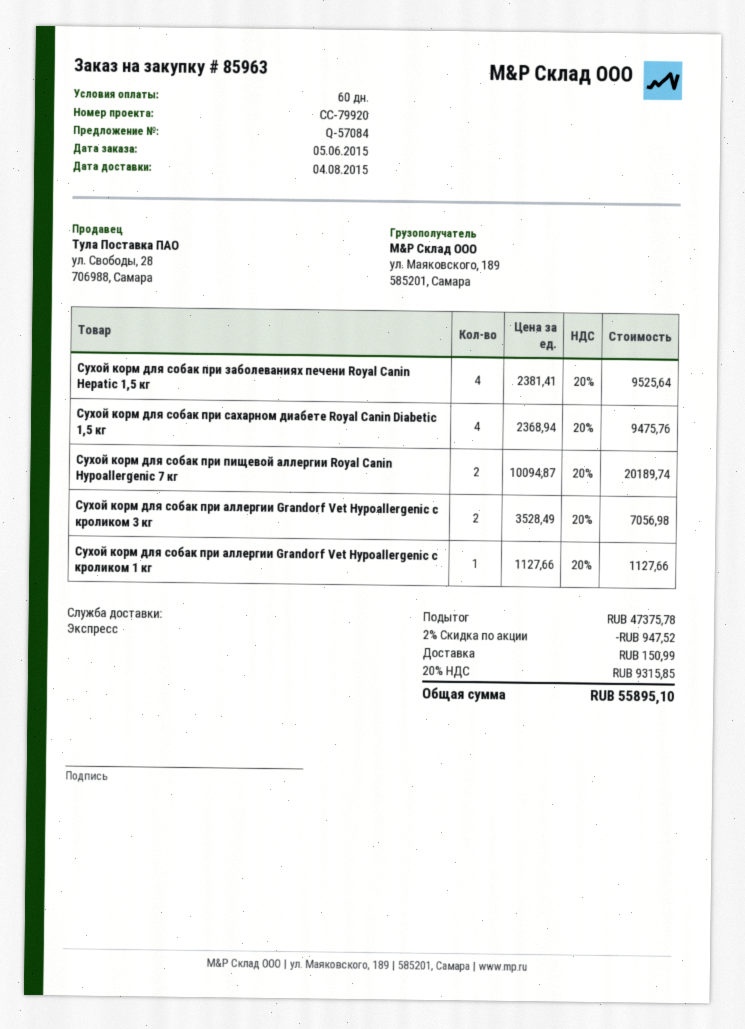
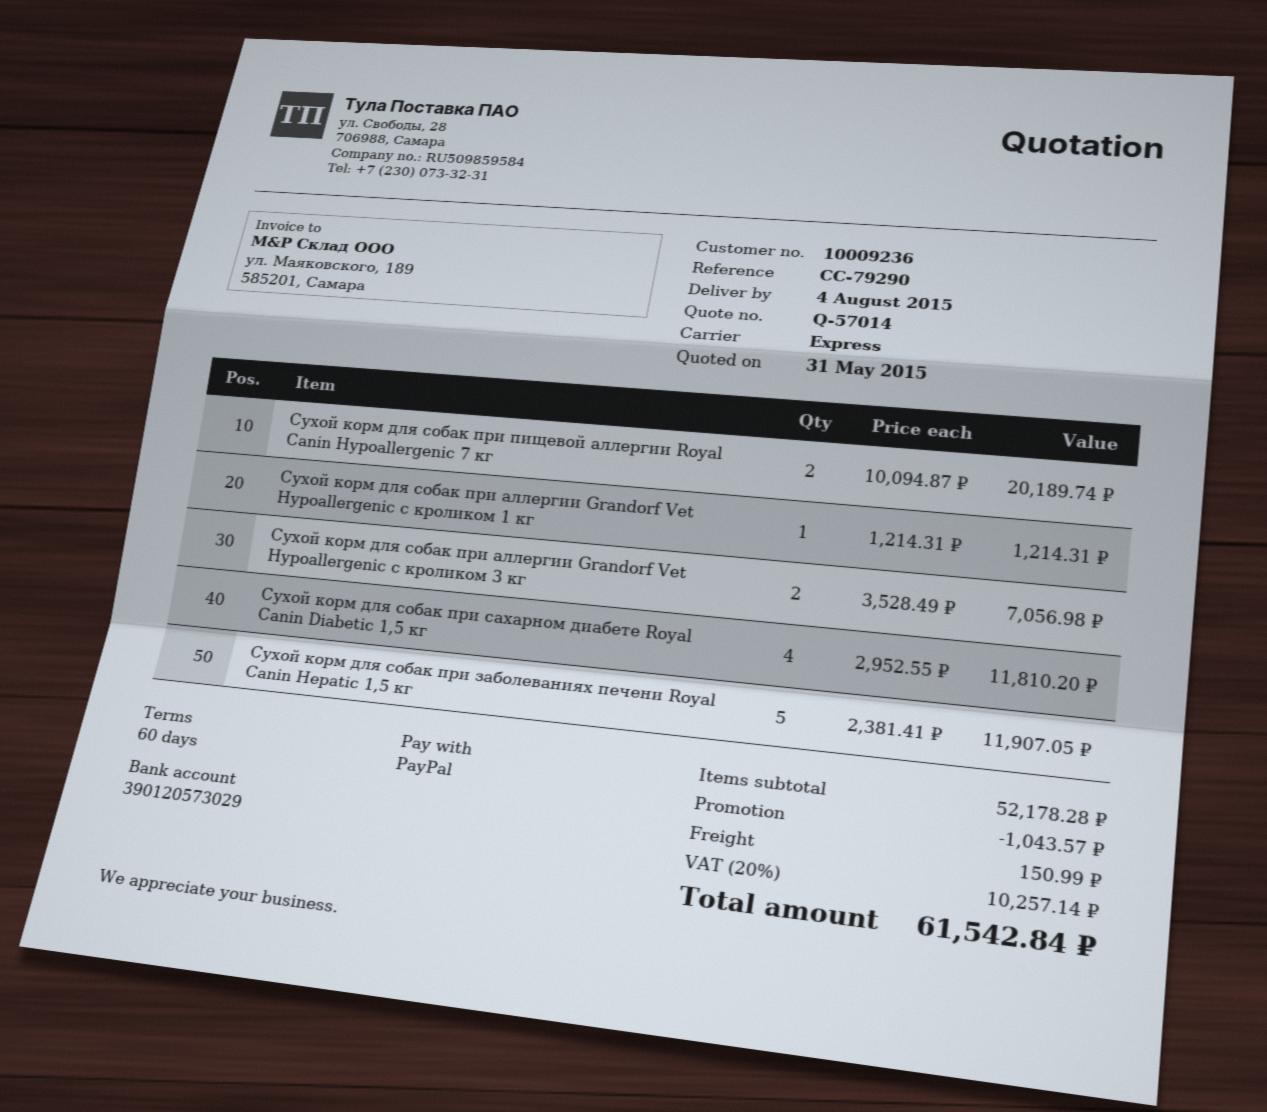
quote number: Q-57084 -> Q-57014
reference: CC-79920 -> CC-79290
Сухой корм для собак при заболеваниях печени Royal Canin Hepatic 1,5 кг: 4 x 2381.41 = 9525.64 -> 5 x 2381.41 = 11907.05
Сухой корм для собак при сахарном диабете Royal Canin Diabetic 1,5 кг: 4 x 2368.94 = 9475.76 -> 4 x 2952.55 = 11810.20
Сухой корм для собак при аллергии Grandorf Vet Hypoallergenic с кроликом 1 кг: 1 x 1127.66 = 1127.66 -> 1 x 1214.31 = 1214.31
subtotal: 47375.78 -> 52178.28
discount: 947.52 -> 1043.57
tax: 20% = 9315.85 -> 20% = 10257.14
total: 55895.10 -> 61542.84

